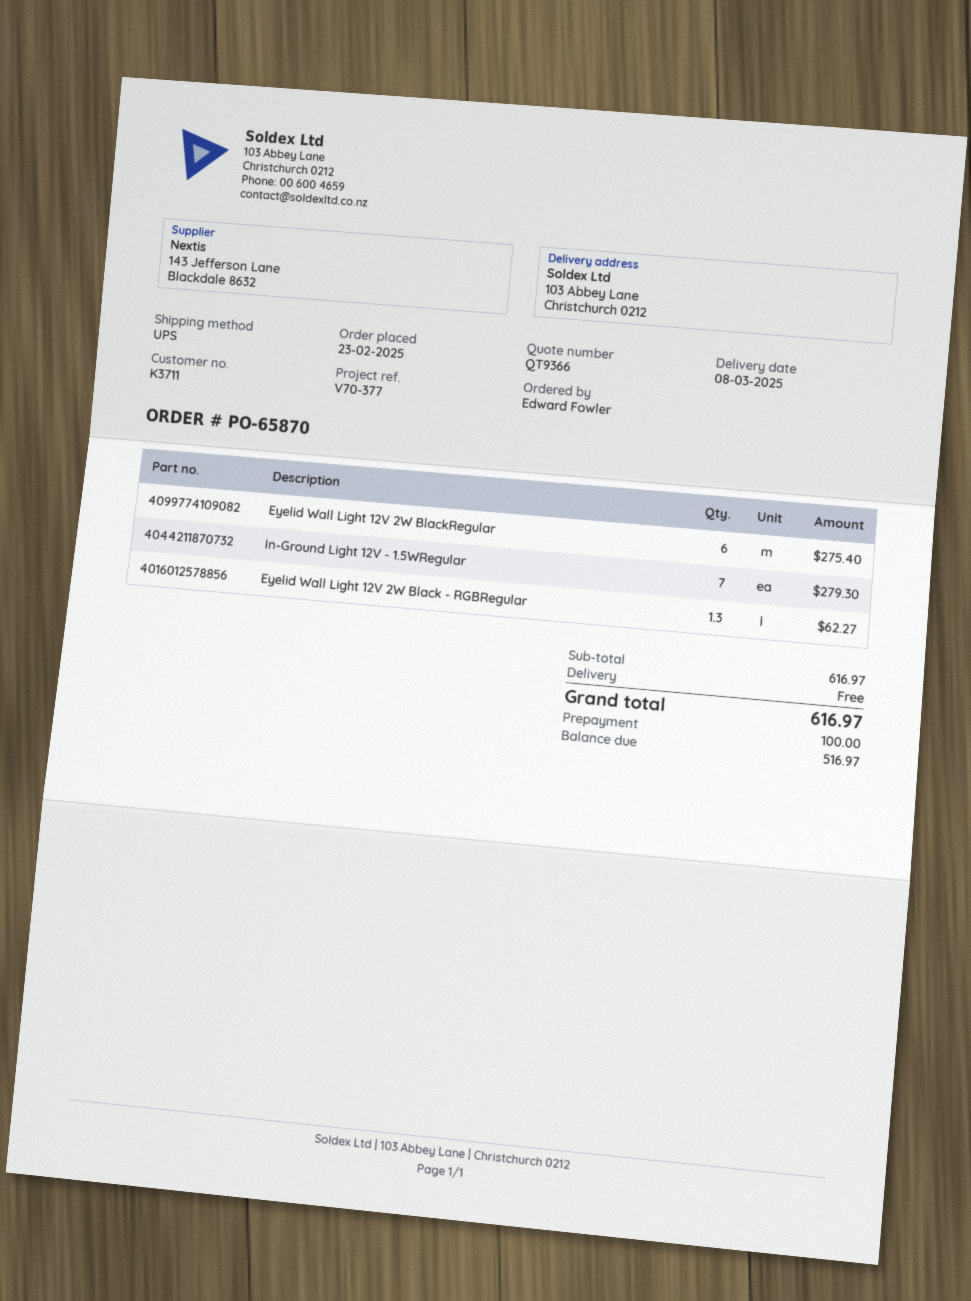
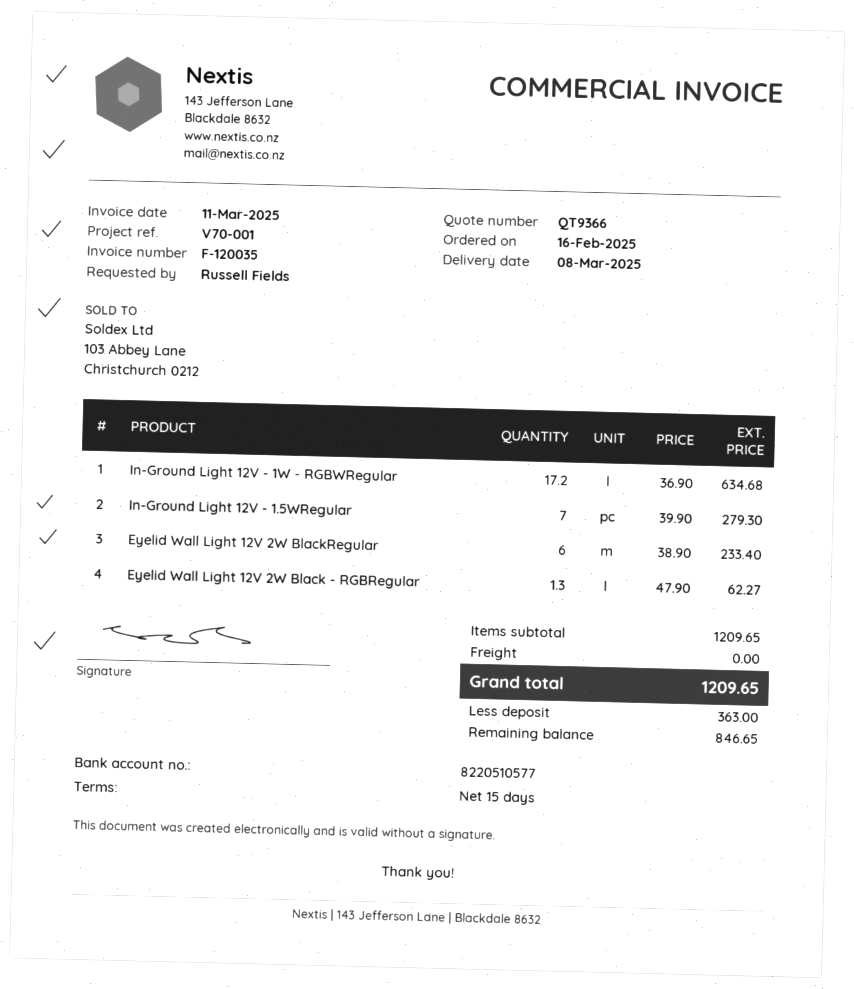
order date: 2025-02-23 -> 2025-02-16
reference: V70-377 -> V70-001
ordered by: Edward Fowler -> Russell Fields
Eyelid Wall Light 12V 2W BlackRegular: 6 for 275.40 -> 6 for 233.40
In-Ground Light 12V - 1W - RGBWRegular: none -> 17.2 for 634.68
subtotal: 616.97 -> 1209.65
total: 616.97 -> 1209.65
deposit: 100.00 -> 363.00
balance: 516.97 -> 846.65

